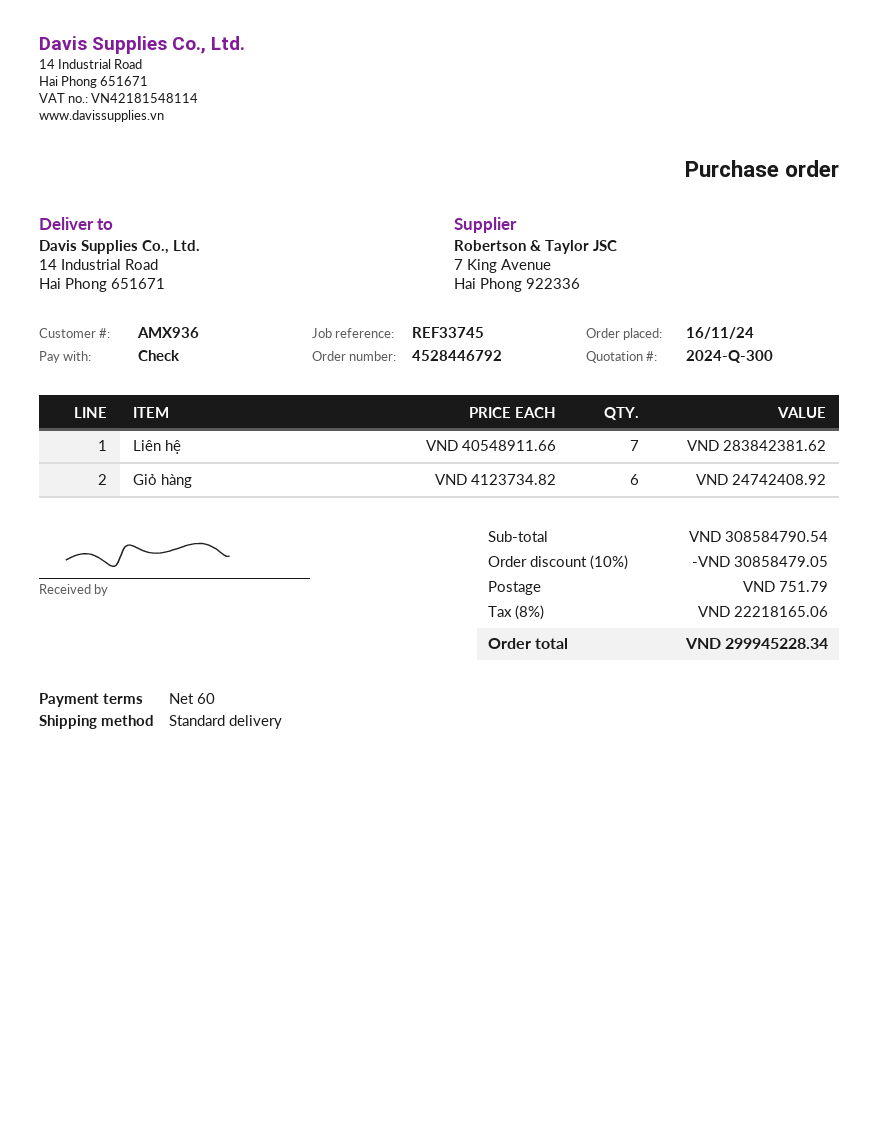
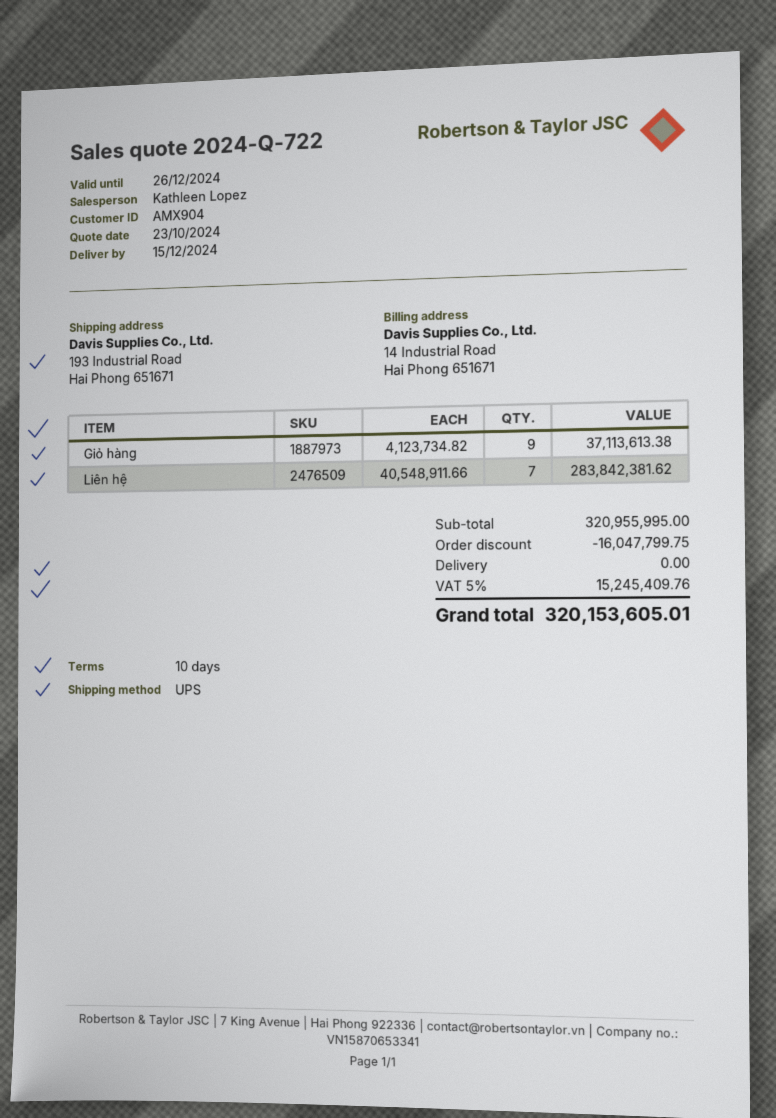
quote number: 2024-Q-300 -> 2024-Q-722
payment terms: 60 days -> 10 days
customer number: AMX936 -> AMX904
shipping method: standard -> UPS
ship to: 14 Industrial Road, Hai Phong 651671 -> 193 Industrial Road, Hai Phong 651671
Giỏ hàng: 6 x 4123734.82 = 24742408.92 -> 9 x 4123734.82 = 37113613.38
subtotal: 308584790.54 -> 320955995.00
discount: 30858479.05 -> 16047799.75
shipping: 751.79 -> 0.00
tax: 8% = 22218165.06 -> 5% = 15245409.76
total: 299945228.34 -> 320153605.01

